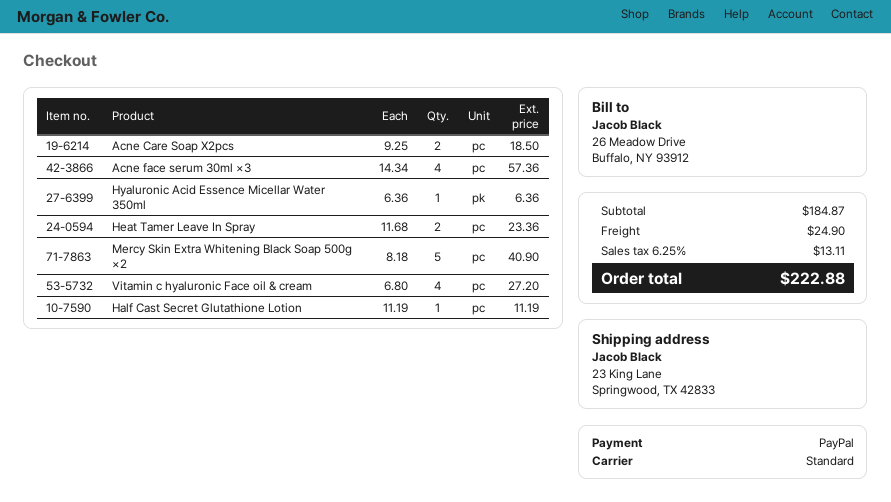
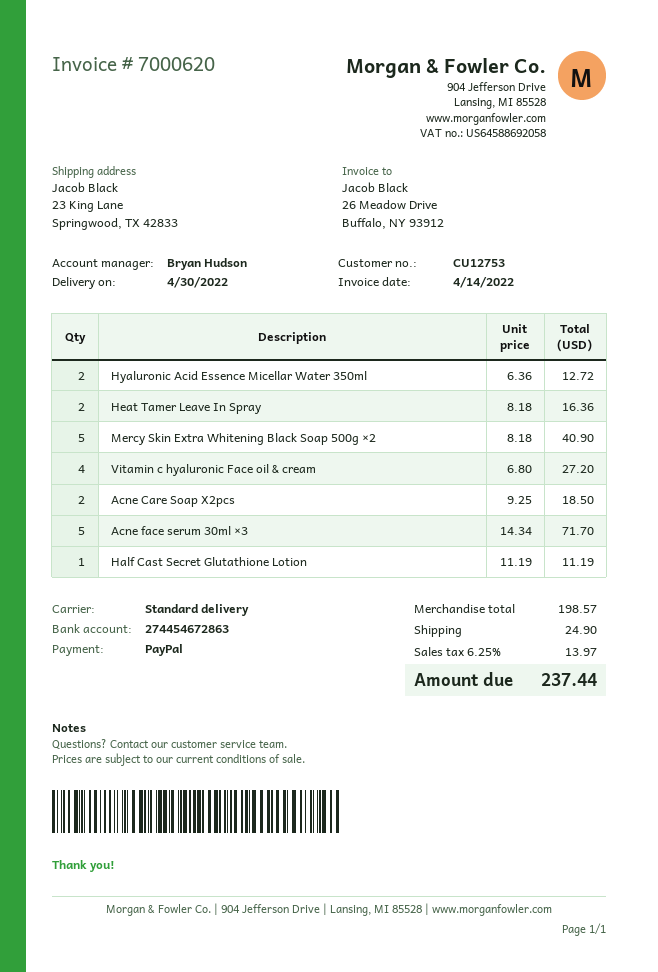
Acne face serum 30ml ×3: 4 x 14.34 = 57.36 -> 5 x 14.34 = 71.70
Hyaluronic Acid Essence Micellar Water 350ml: 1 x 6.36 = 6.36 -> 2 x 6.36 = 12.72
Heat Tamer Leave In Spray: 2 x 11.68 = 23.36 -> 2 x 8.18 = 16.36
subtotal: 184.87 -> 198.57
tax: 6.25% = 13.11 -> 6.25% = 13.97
total: 222.88 -> 237.44

